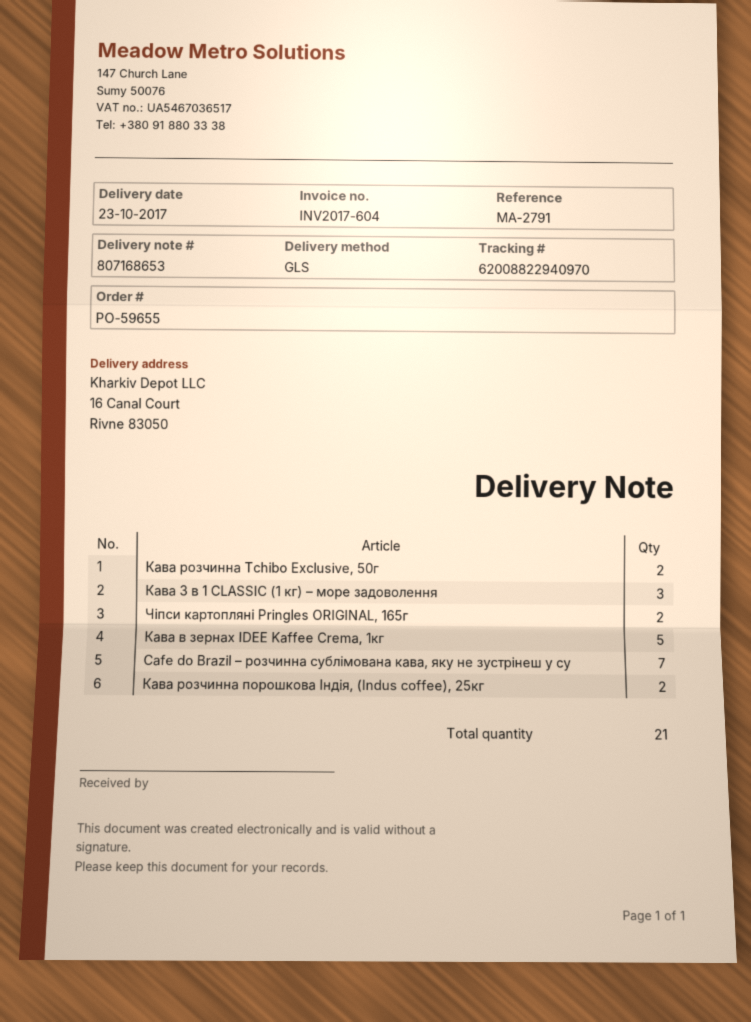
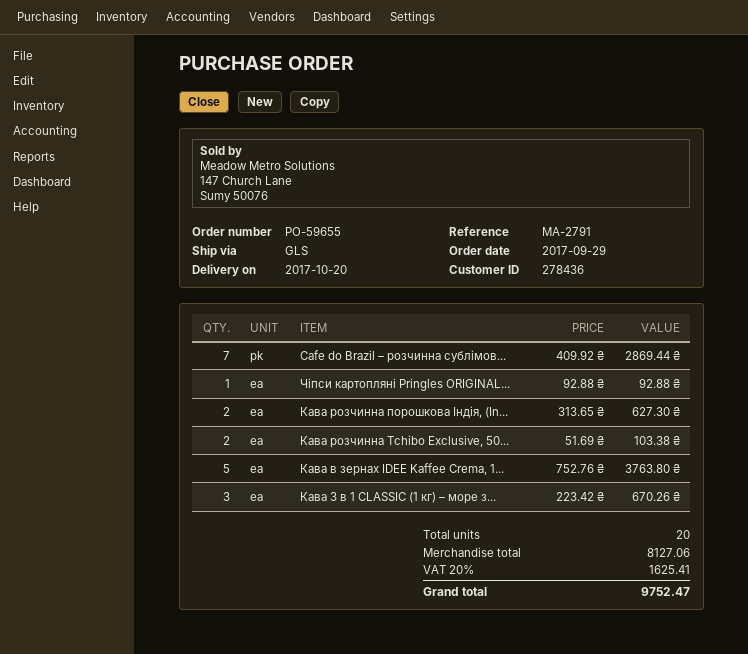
delivery date: 2017-10-23 -> 2017-10-20
Чіпси картопляні Pringles ORIGINAL, 165г: 2 -> 1
total quantity: 21 -> 20

